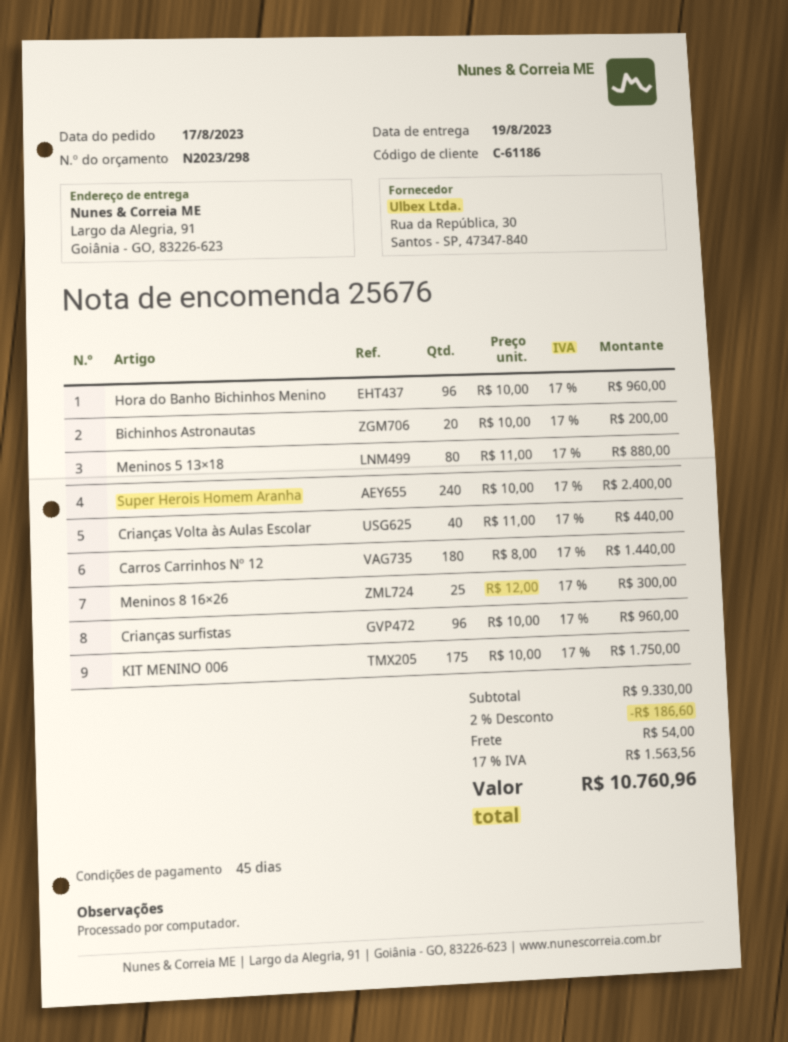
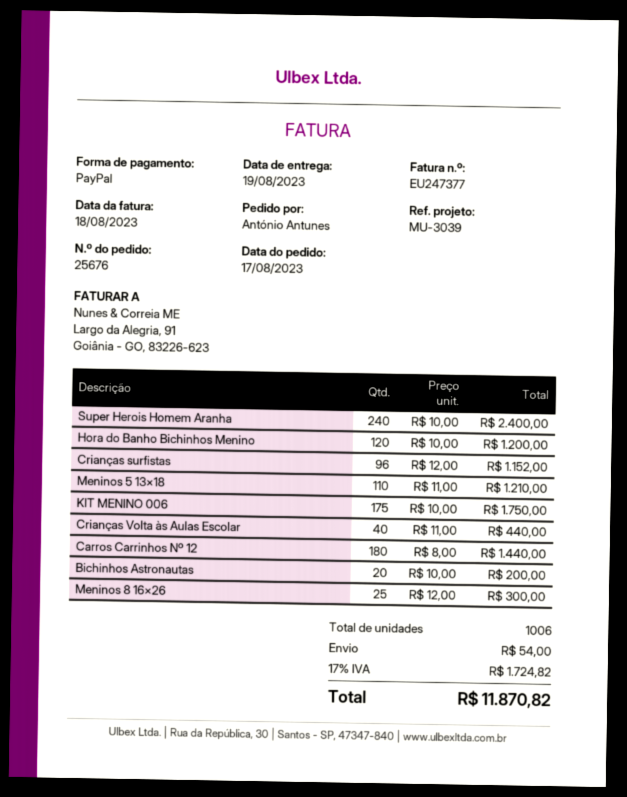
Hora do Banho Bichinhos Menino: 96 x 10.00 = 960.00 -> 120 x 10.00 = 1200.00
Meninos 5 13×18: 80 x 11.00 = 880.00 -> 110 x 11.00 = 1210.00
Crianças surfistas: 96 x 10.00 = 960.00 -> 96 x 12.00 = 1152.00
discount: 2% = 186.60 -> none
tax: 17% = 1563.56 -> 17% = 1724.82
total: 10760.96 -> 11870.82

